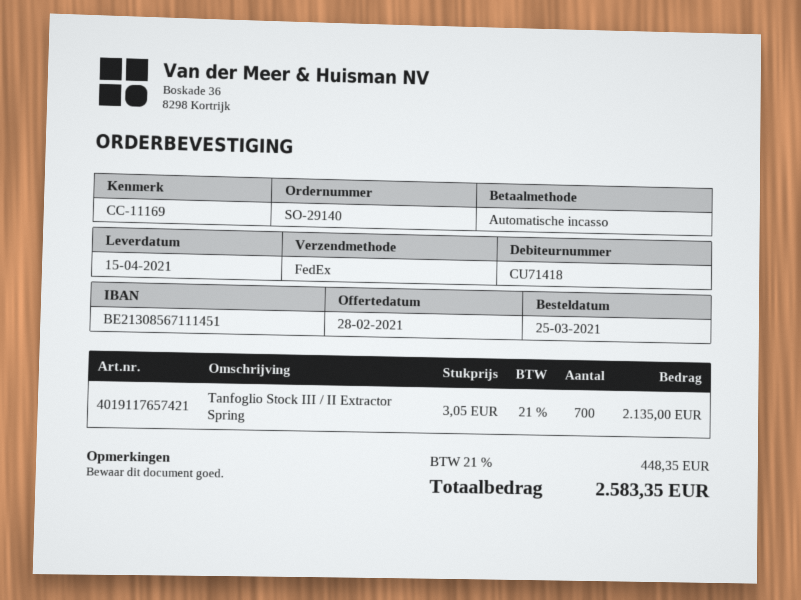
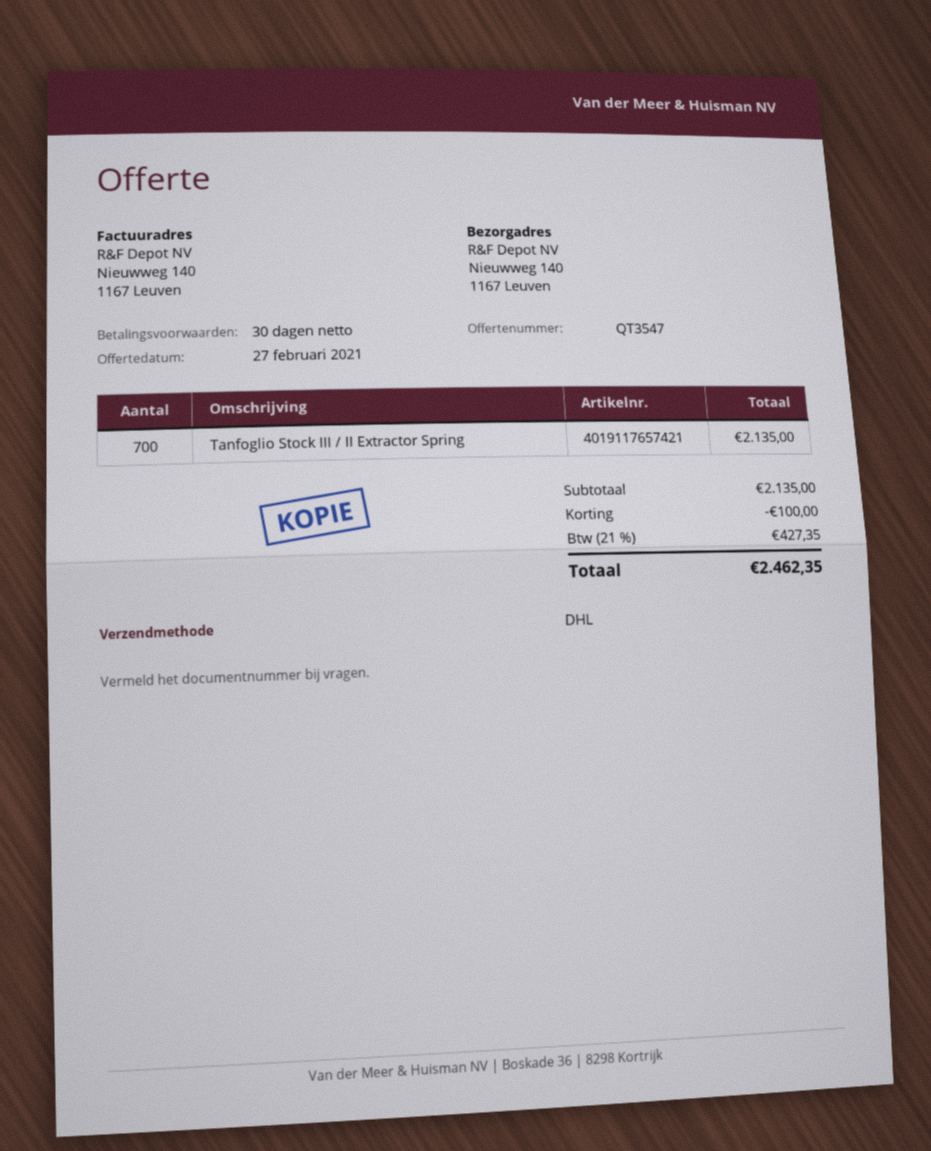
quote date: 2021-02-28 -> 2021-02-27
shipping method: FedEx -> DHL
discount: none -> 100.00
tax: 21% = 448.35 -> 21% = 427.35
total: 2583.35 -> 2462.35

